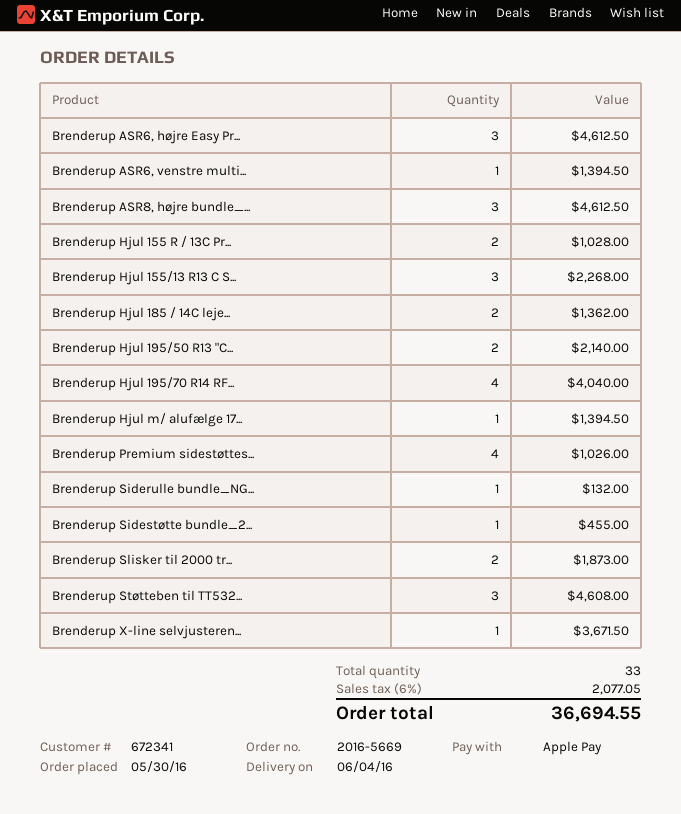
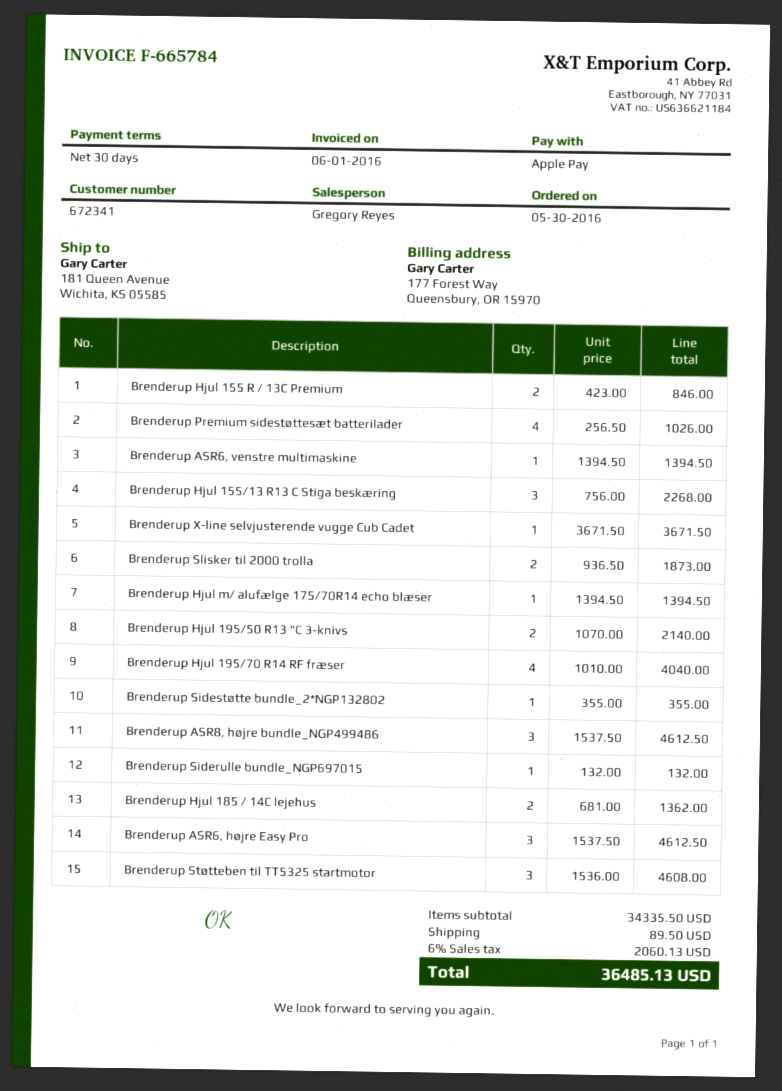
Brenderup Hjul 155 R / 13C Pr...: 2 for 1028.00 -> 2 for 846.00
Brenderup Sidestøtte bundle_2...: 1 for 455.00 -> 1 for 355.00
shipping: none -> 89.50
tax: 6% = 2077.05 -> 6% = 2060.13
total: 36694.55 -> 36485.13

